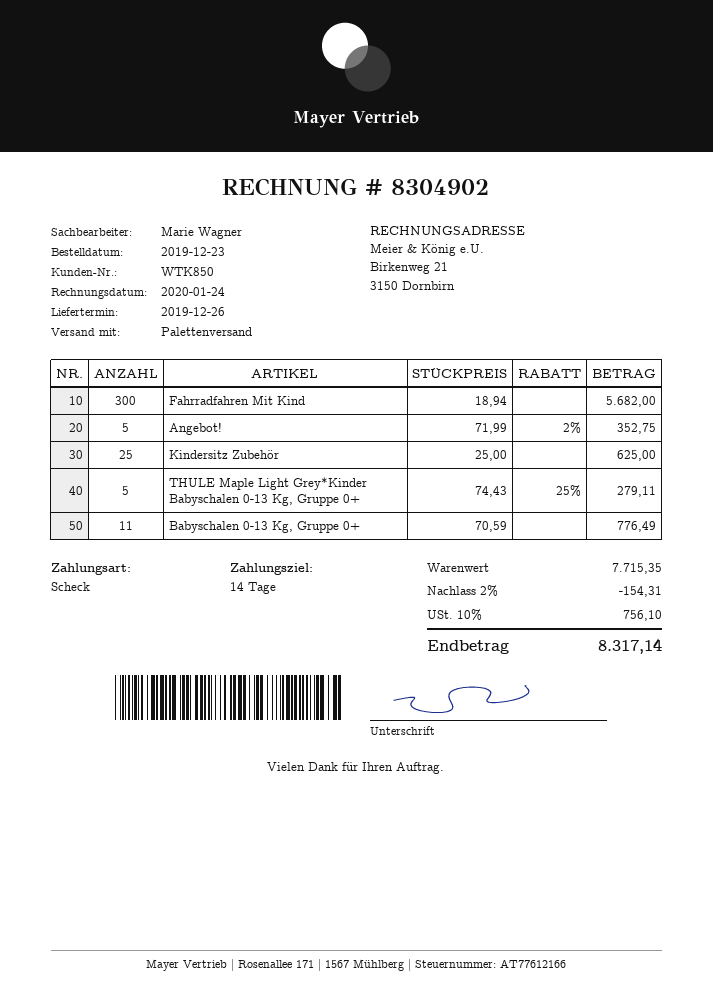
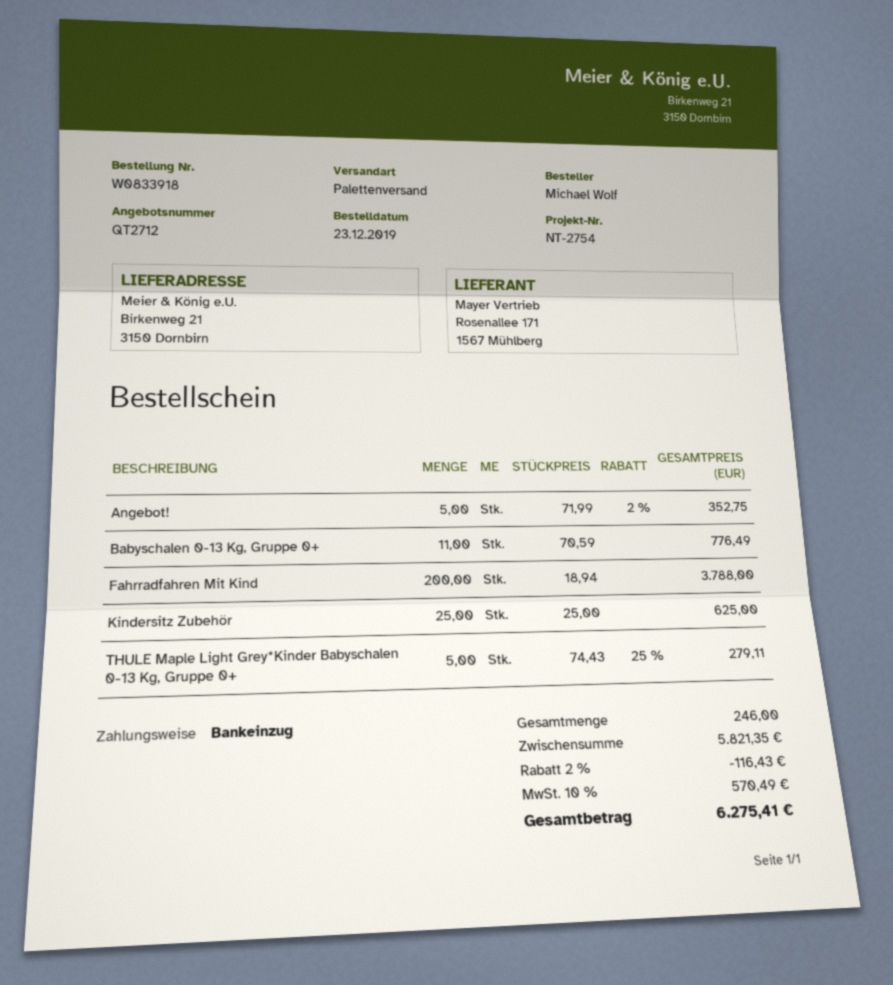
payment method: cheque -> direct debit
Fahrradfahren Mit Kind: 300 x 18.94 = 5682.00 -> 200 x 18.94 = 3788.00
subtotal: 7715.35 -> 5821.35
discount: 2% = 154.31 -> 2% = 116.43
tax: 10% = 756.10 -> 10% = 570.49
total: 8317.14 -> 6275.41

